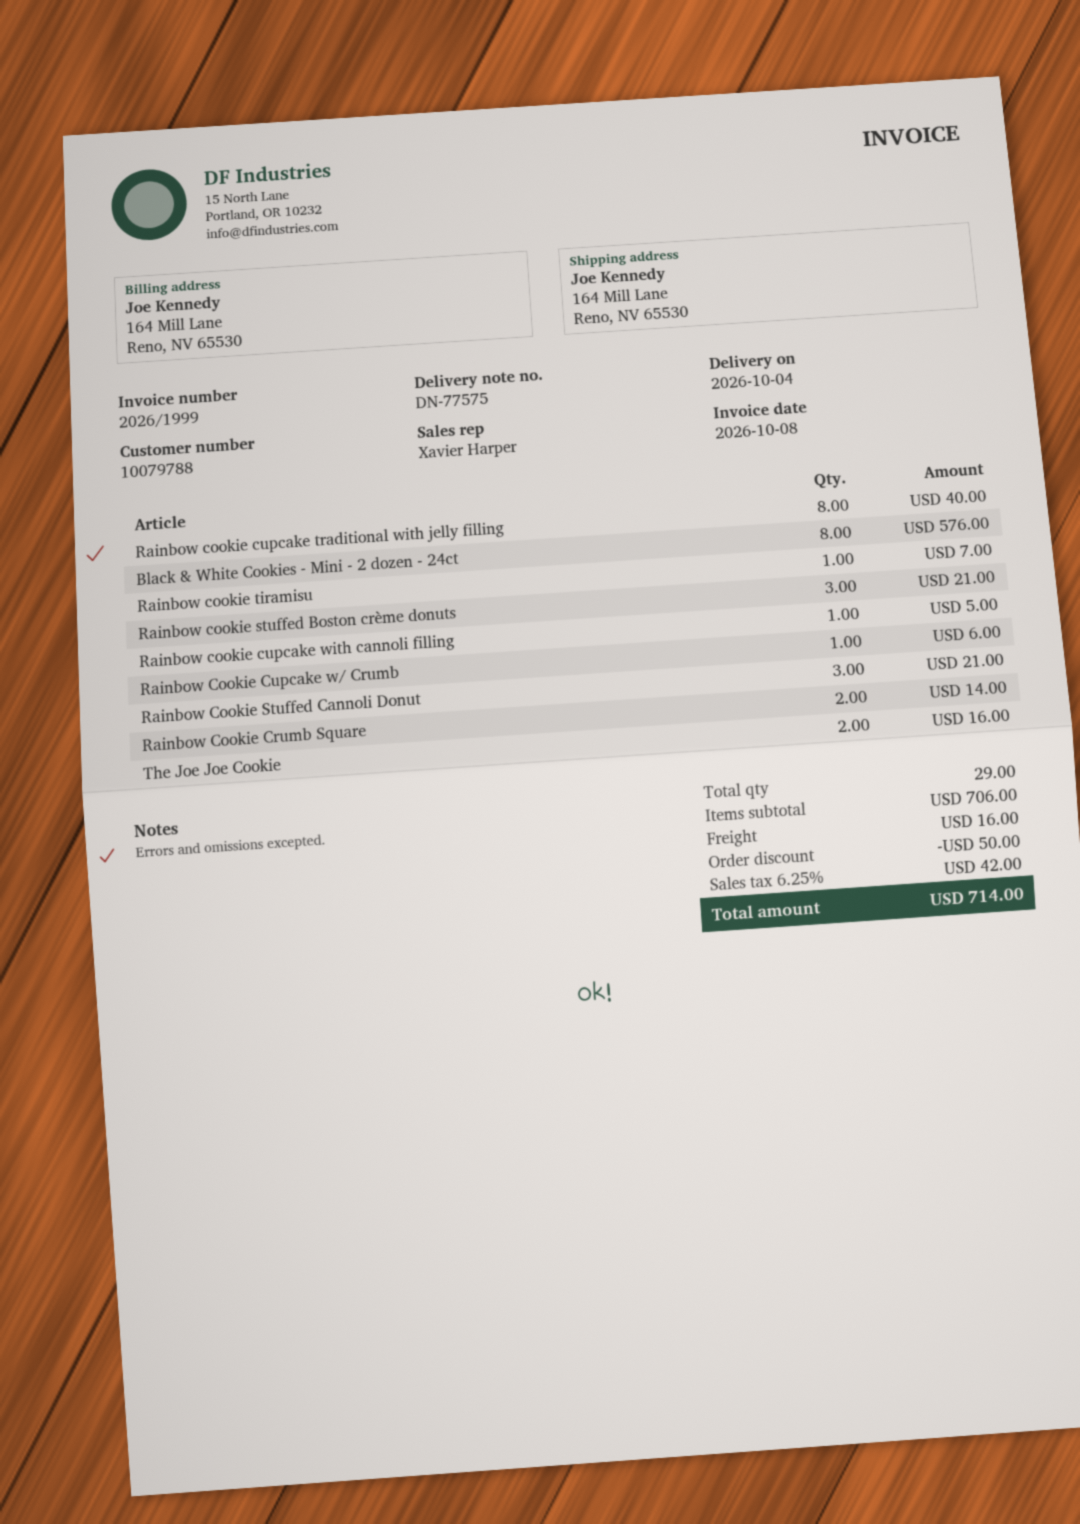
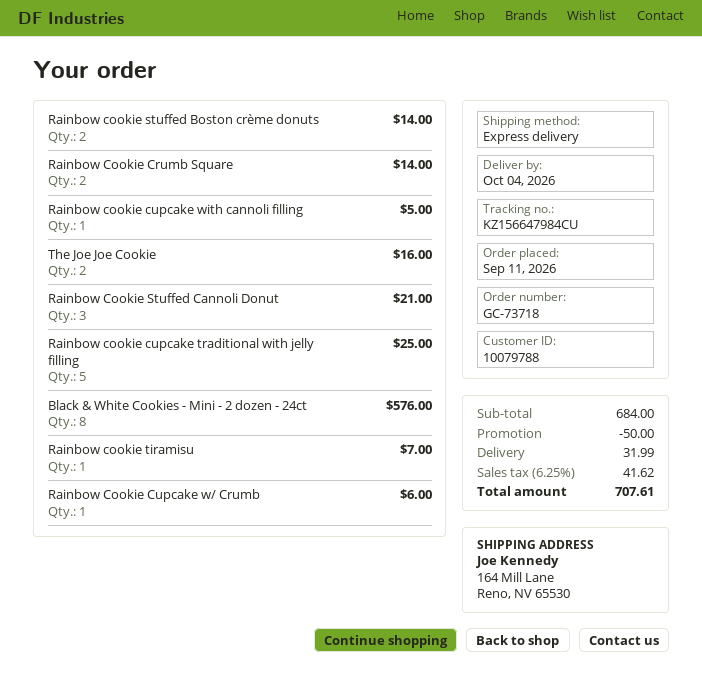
Rainbow cookie cupcake traditional with jelly filling: 8 for 40.00 -> 5 for 25.00
Rainbow cookie stuffed Boston crème donuts: 3 for 21.00 -> 2 for 14.00
subtotal: 706.00 -> 684.00
shipping: 16.00 -> 31.99
tax: 6.25% = 42.00 -> 6.25% = 41.62
total: 714.00 -> 707.61

